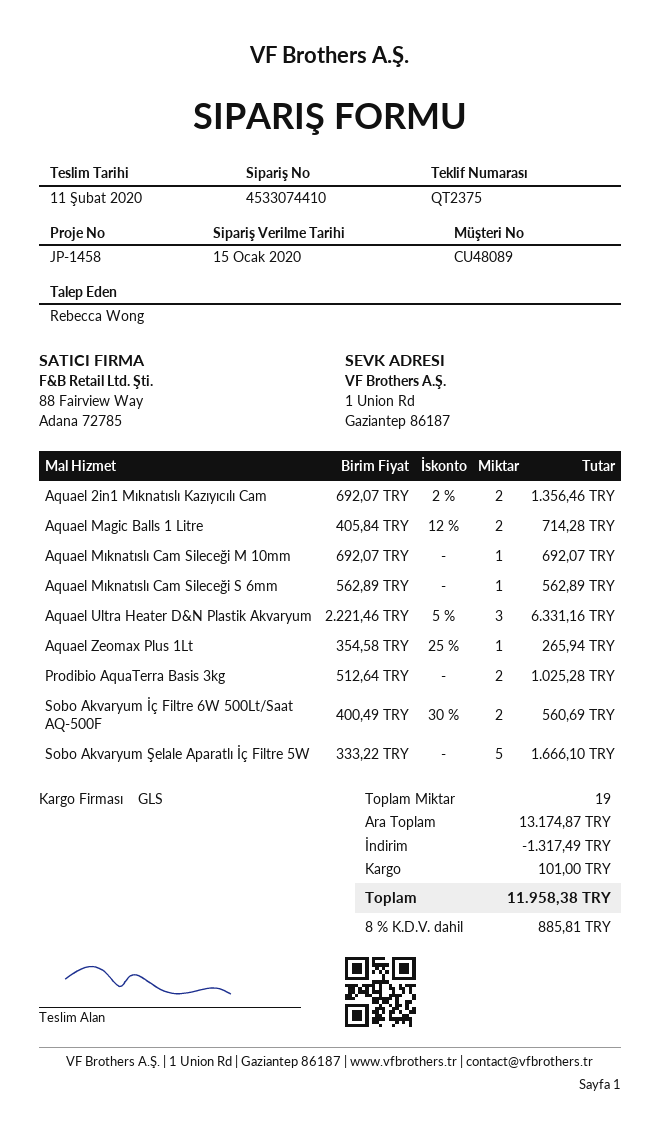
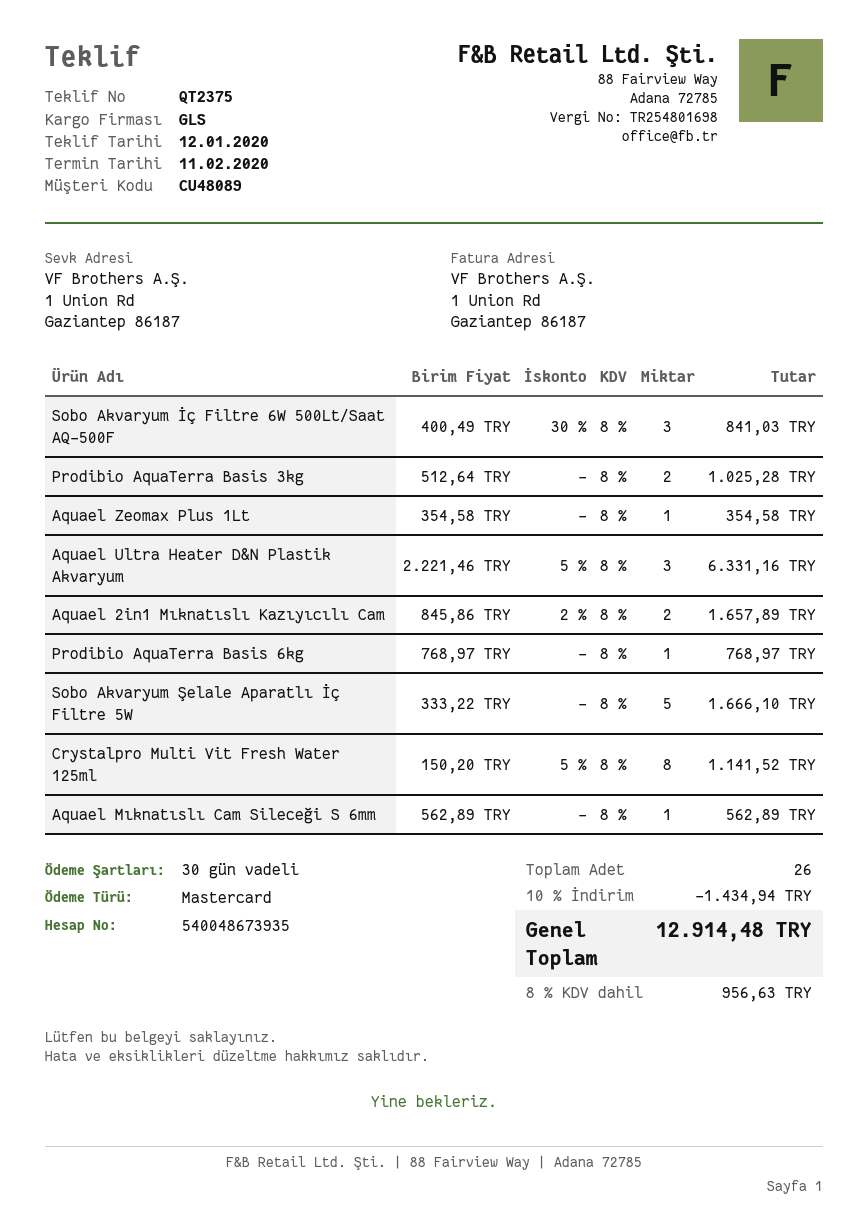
Aquael 2in1 Mıknatıslı Kazıyıcılı Cam: 2 x 692.07 - 2% = 1356.46 -> 2 x 845.86 - 2% = 1657.89
Aquael Magic Balls 1 Litre: 2 x 405.84 - 12% = 714.28 -> none
Aquael Mıknatıslı Cam Sileceği M 10mm: 1 x 692.07 = 692.07 -> none
Aquael Zeomax Plus 1Lt: 1 x 354.58 - 25% = 265.94 -> 1 x 354.58 = 354.58
Sobo Akvaryum İç Filtre 6W 500Lt/Saat AQ-500F: 2 x 400.49 - 30% = 560.69 -> 3 x 400.49 - 30% = 841.03
Prodibio AquaTerra Basis 6kg: none -> 1 x 768.97 = 768.97
Crystalpro Multi Vit Fresh Water 125ml: none -> 8 x 150.20 - 5% = 1141.52
total quantity: 19 -> 26
discount: 1317.49 -> 1434.94
shipping: 101.00 -> none
tax: 8% = 885.81 -> 8% = 956.63
total: 11958.38 -> 12914.48

